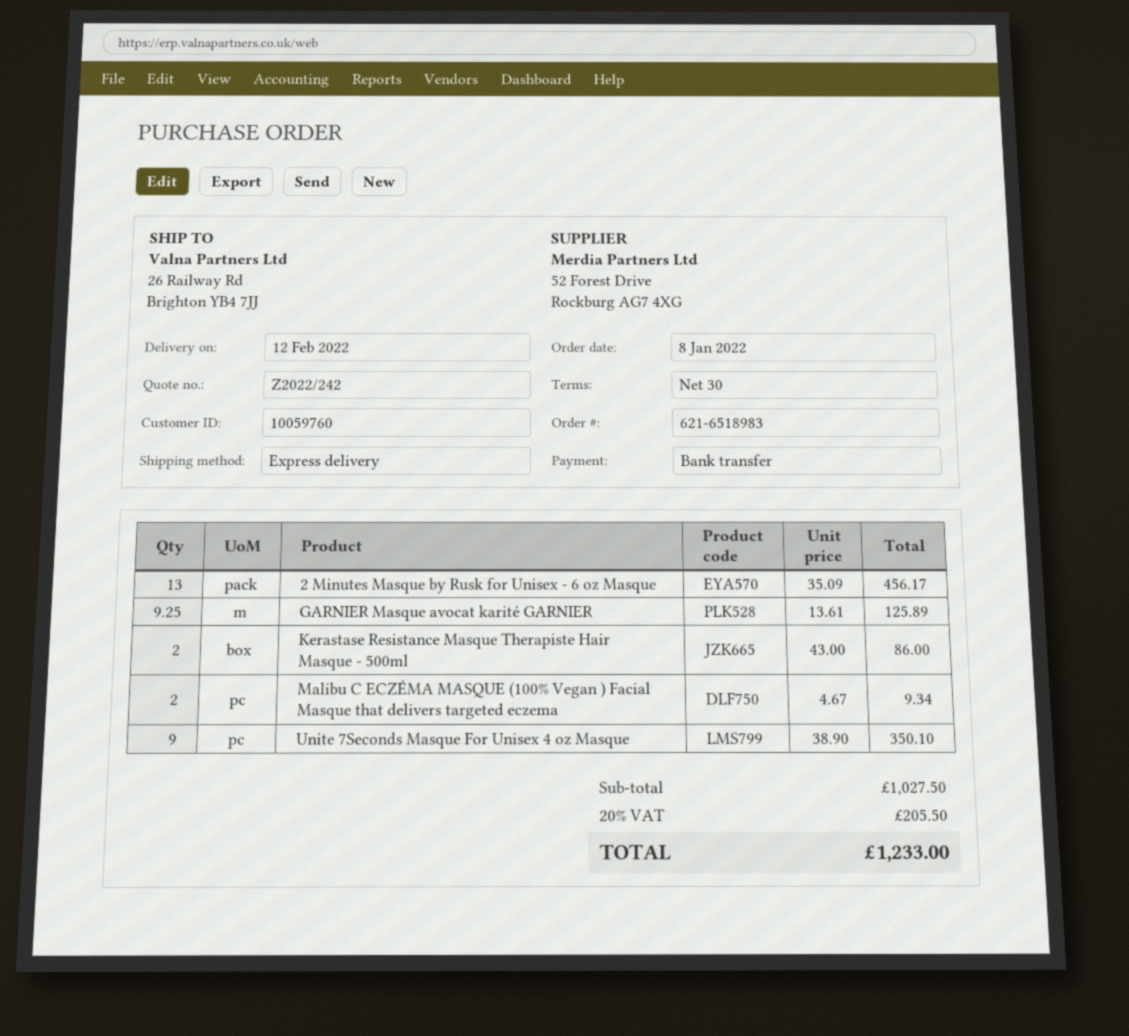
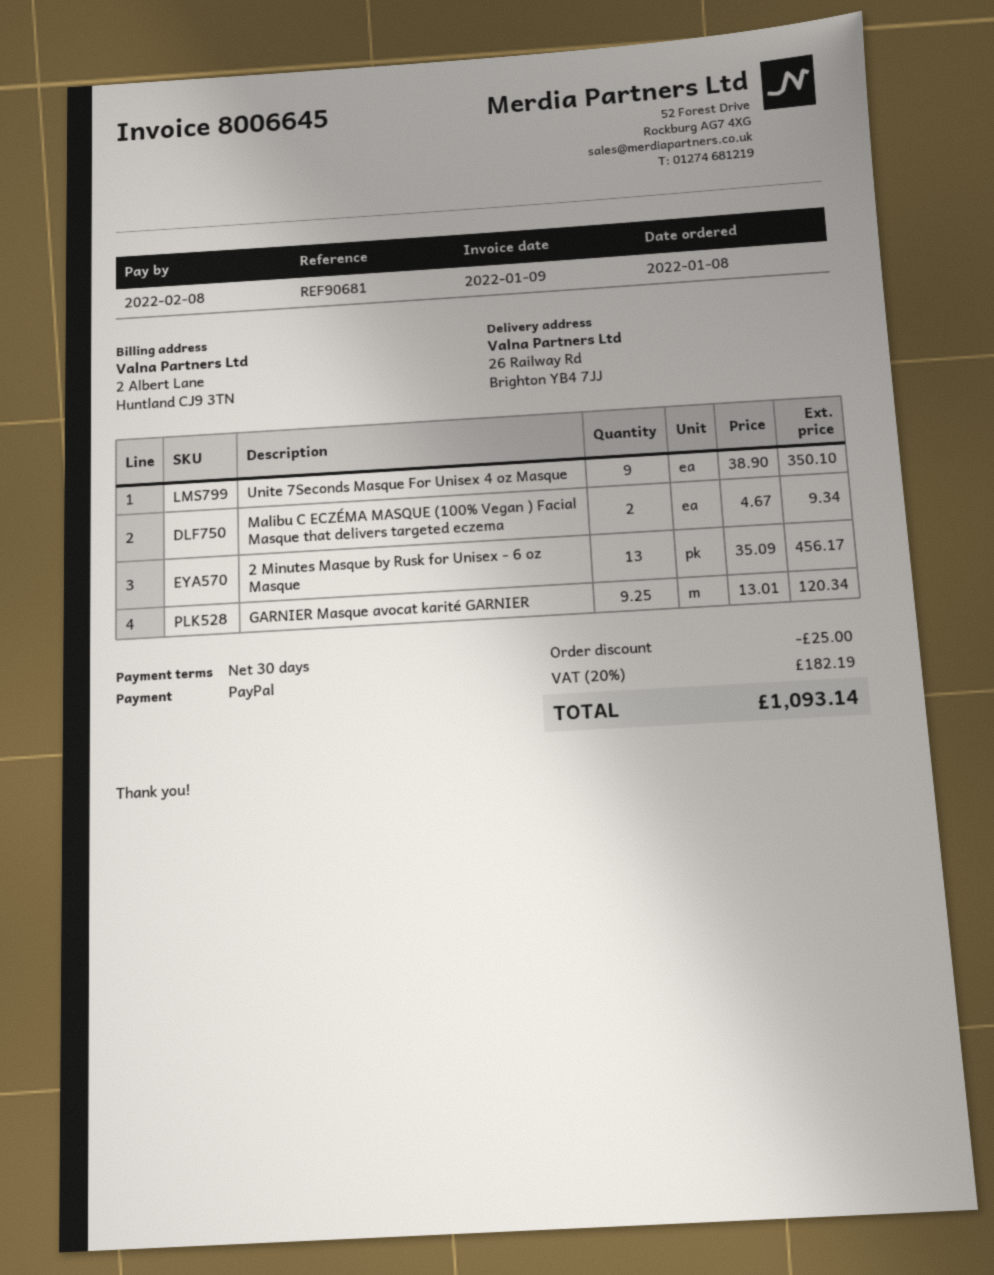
payment method: bank transfer -> PayPal
GARNIER Masque avocat karité GARNIER: 9.25 x 13.61 = 125.89 -> 9.25 x 13.01 = 120.34
Kerastase Resistance Masque Therapiste Hair Masque - 500ml: 2 x 43.00 = 86.00 -> none
discount: none -> 25.00
tax: 20% = 205.50 -> 20% = 182.19
total: 1233.00 -> 1093.14

